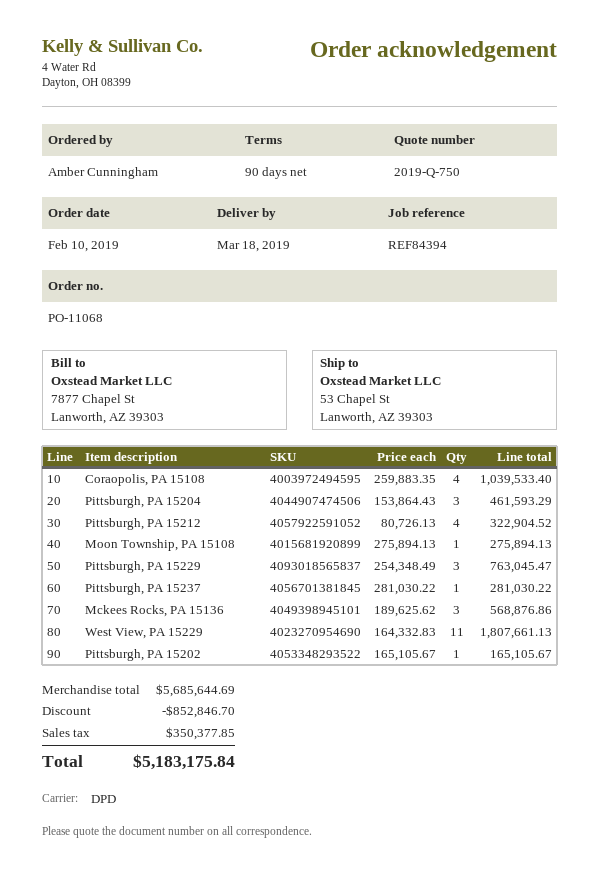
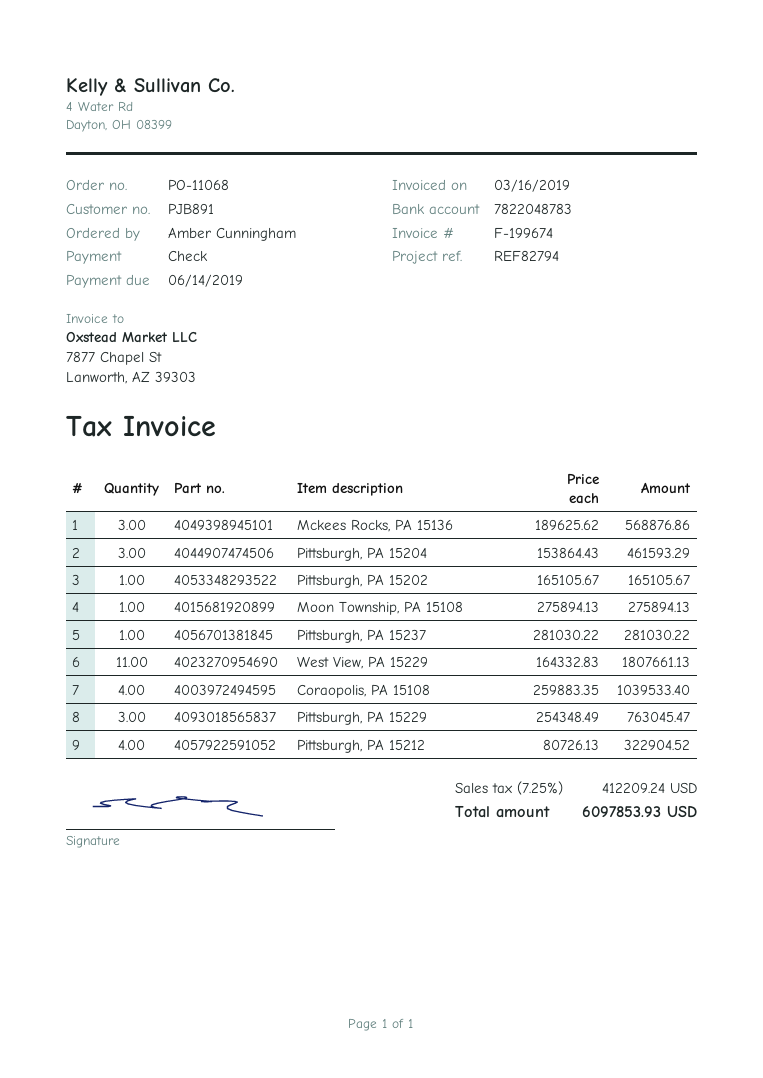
reference: REF84394 -> REF82794
discount: 852846.70 -> none
tax: 350377.85 -> 412209.24
total: 5183175.84 -> 6097853.93

